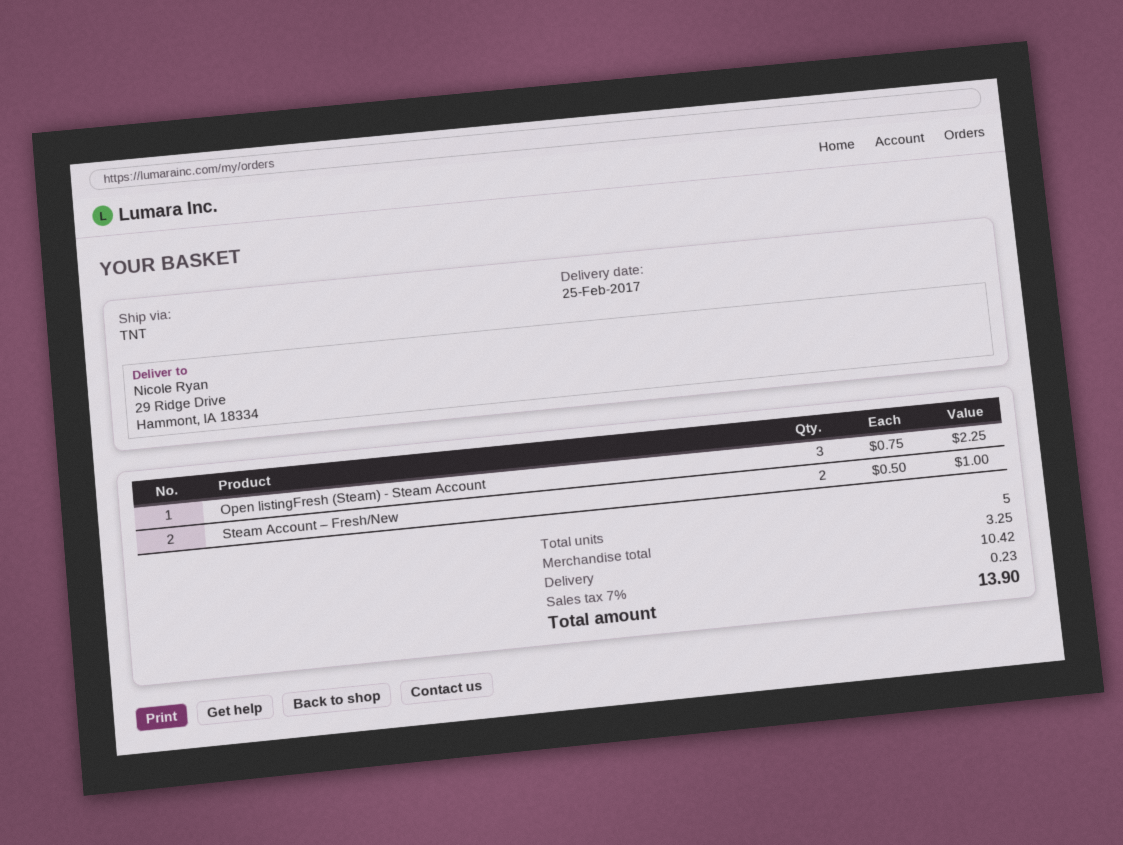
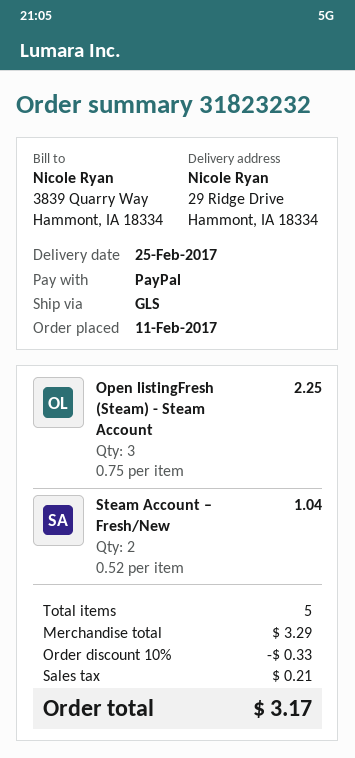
shipping method: TNT -> GLS
Steam Account – Fresh/New: 2 x 0.50 = 1.00 -> 2 x 0.52 = 1.04
subtotal: 3.25 -> 3.29
discount: none -> 10% = 0.33
shipping: 10.42 -> none
tax: 0.23 -> 0.21
total: 13.90 -> 3.17

